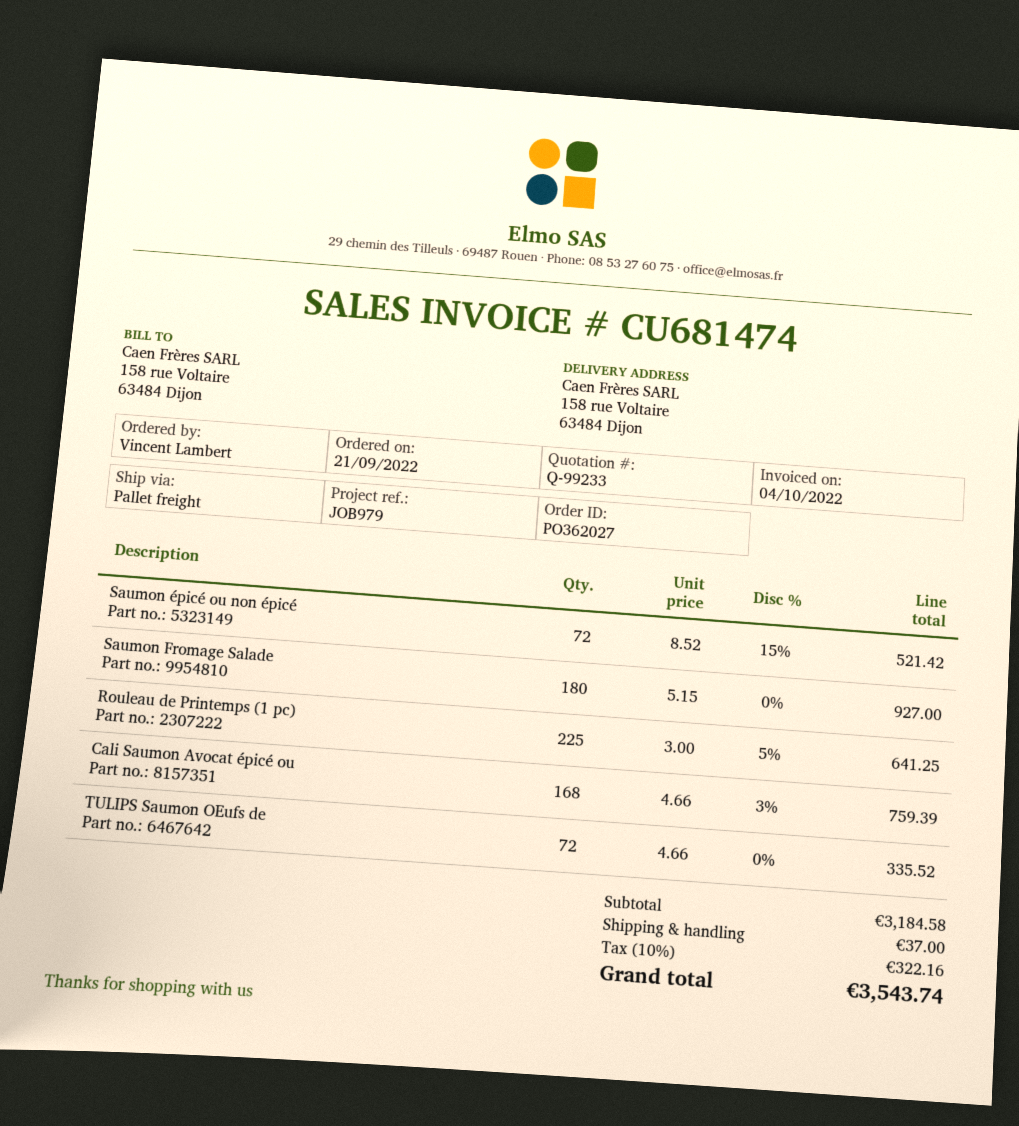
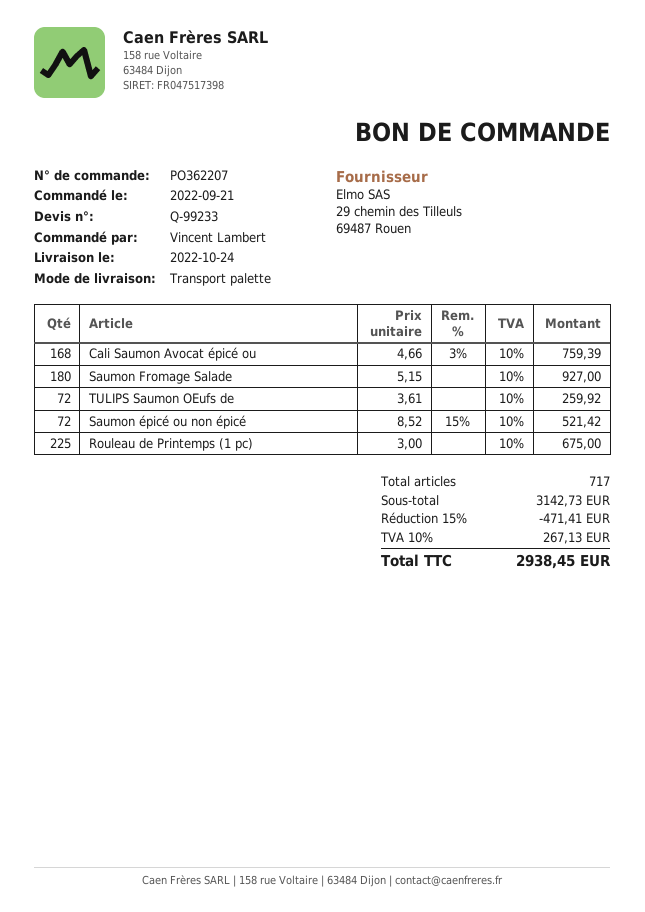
order number: PO362027 -> PO362207
Rouleau de Printemps (1 pc): 225 x 3.00 - 5% = 641.25 -> 225 x 3.00 = 675.00
TULIPS Saumon OEufs de: 72 x 4.66 = 335.52 -> 72 x 3.61 = 259.92
subtotal: 3184.58 -> 3142.73
discount: none -> 15% = 471.41
shipping: 37.00 -> none
tax: 10% = 322.16 -> 10% = 267.13
total: 3543.74 -> 2938.45

